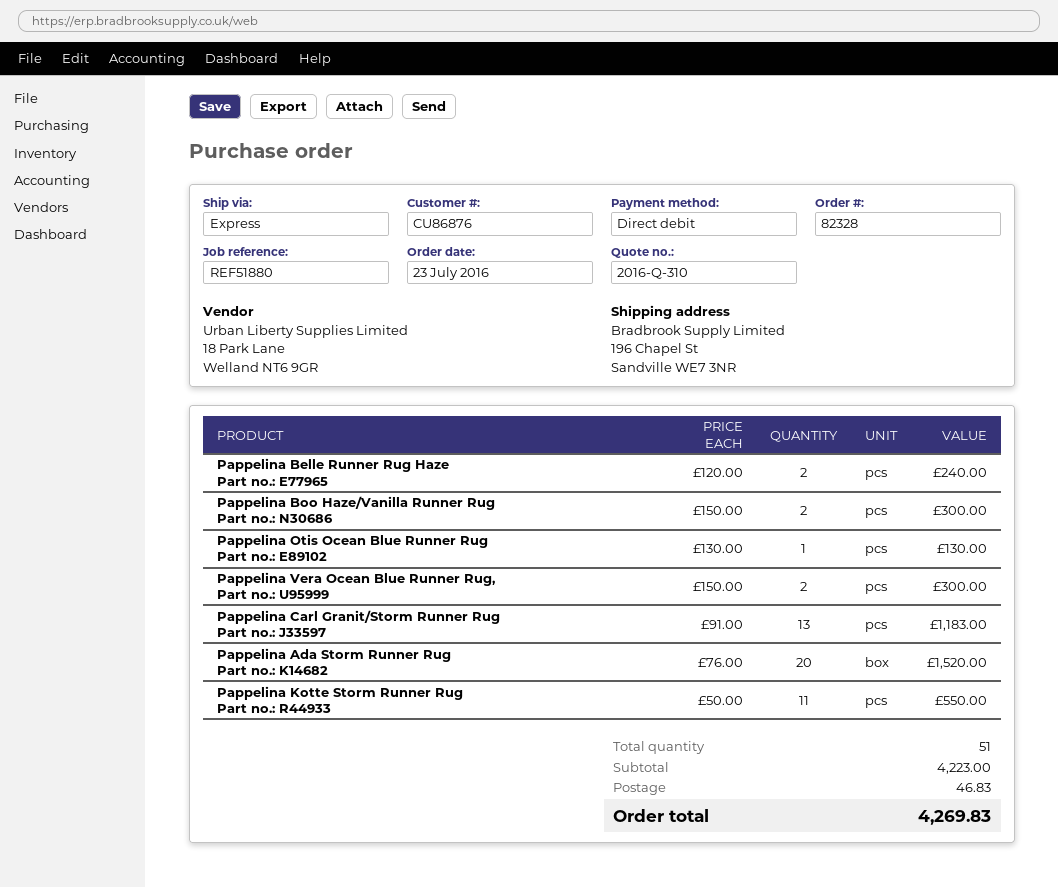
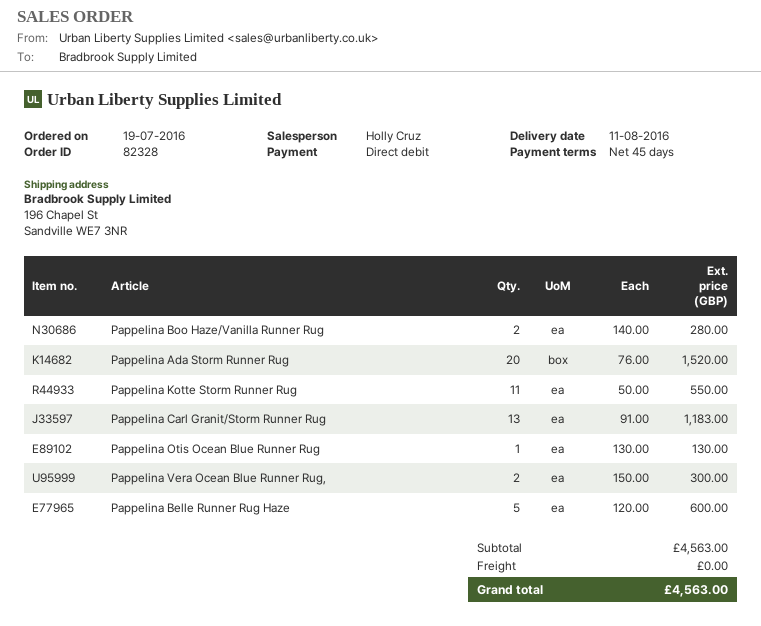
order date: 2016-07-23 -> 2016-07-19
Pappelina Belle Runner Rug Haze: 2 x 120.00 = 240.00 -> 5 x 120.00 = 600.00
Pappelina Boo Haze/Vanilla Runner Rug: 2 x 150.00 = 300.00 -> 2 x 140.00 = 280.00
subtotal: 4223.00 -> 4563.00
shipping: 46.83 -> 0.00
total: 4269.83 -> 4563.00

